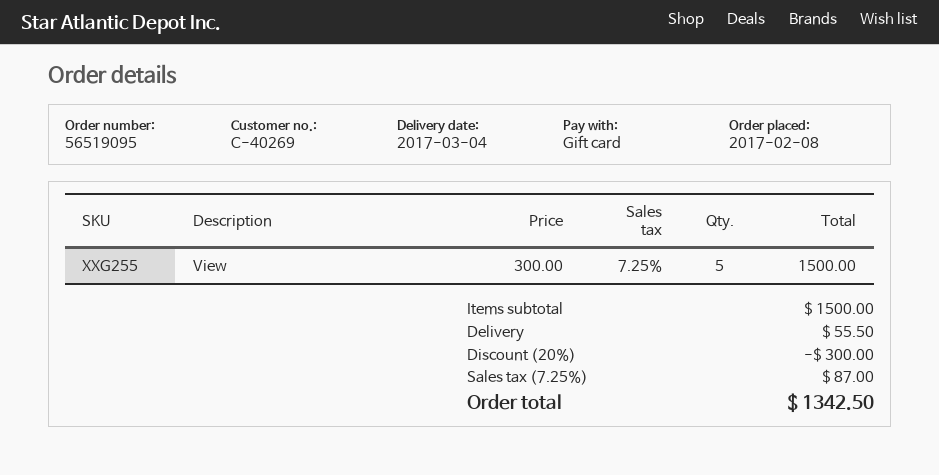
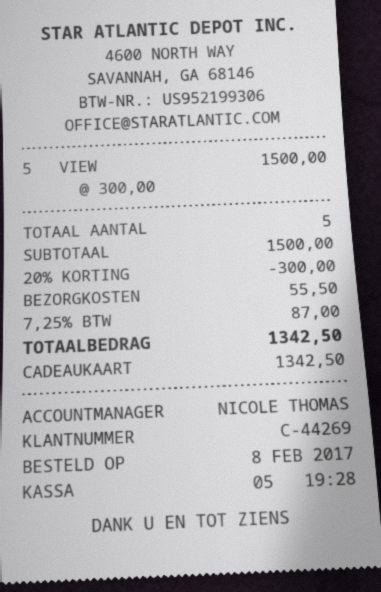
customer number: C-40269 -> C-44269

